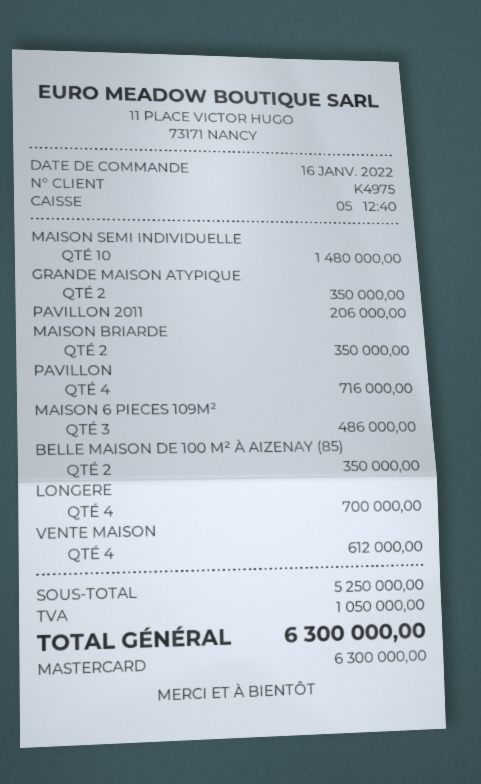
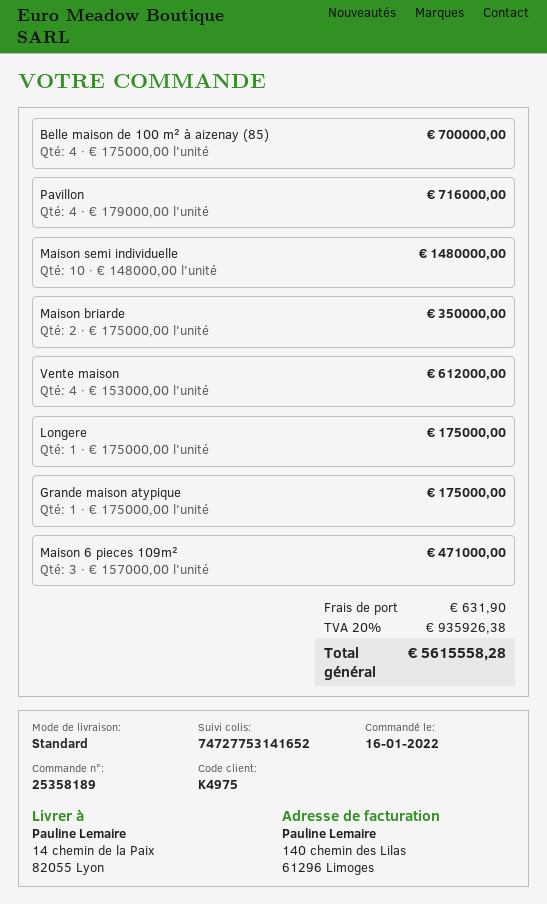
GRANDE MAISON ATYPIQUE: 2 for 350000.00 -> 1 for 175000.00
PAVILLON 2011: 1 for 206000.00 -> none
MAISON 6 PIECES 109M²: 3 for 486000.00 -> 3 for 471000.00
BELLE MAISON DE 100 M² À AIZENAY (85): 2 for 350000.00 -> 4 for 700000.00
LONGERE: 4 for 700000.00 -> 1 for 175000.00
shipping: none -> 631.90
tax: 1050000.00 -> 935926.38
total: 6300000.00 -> 5615558.28

